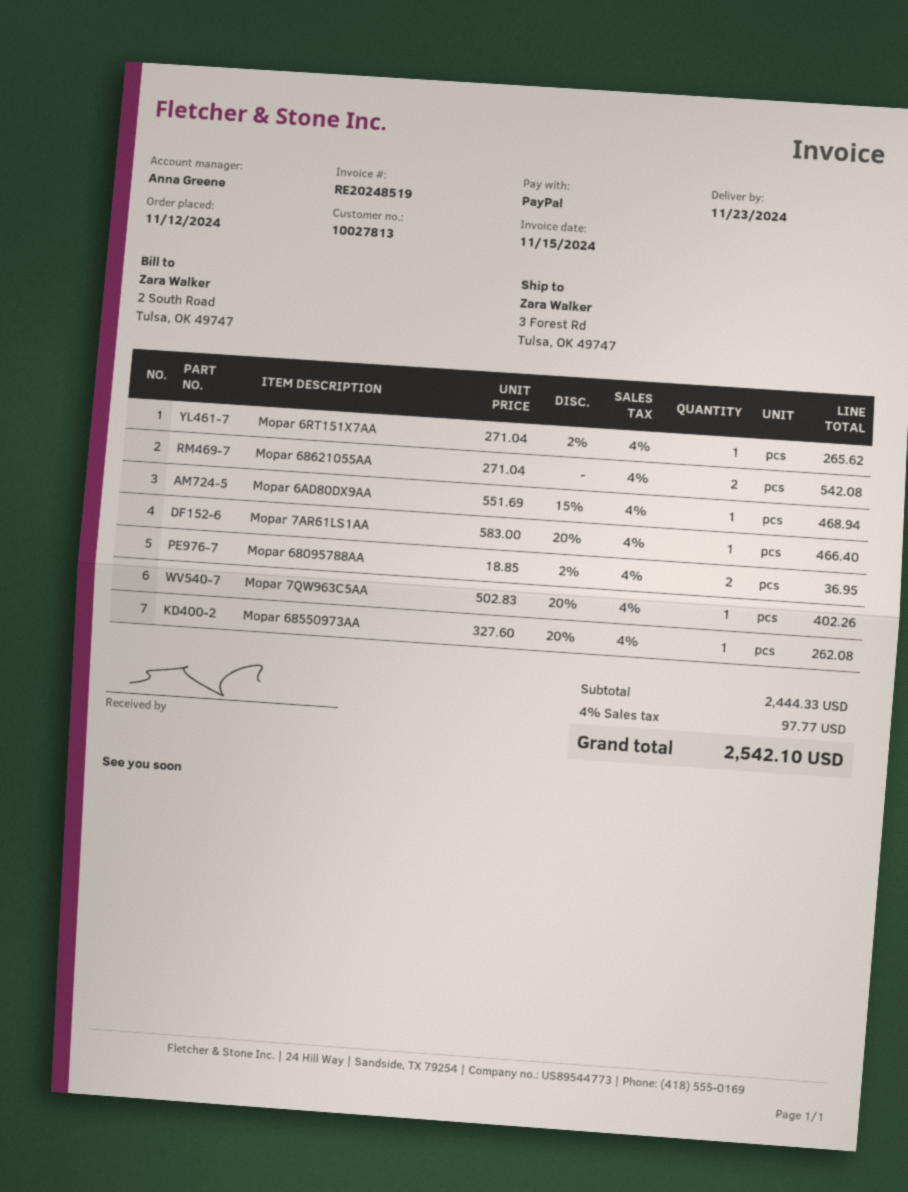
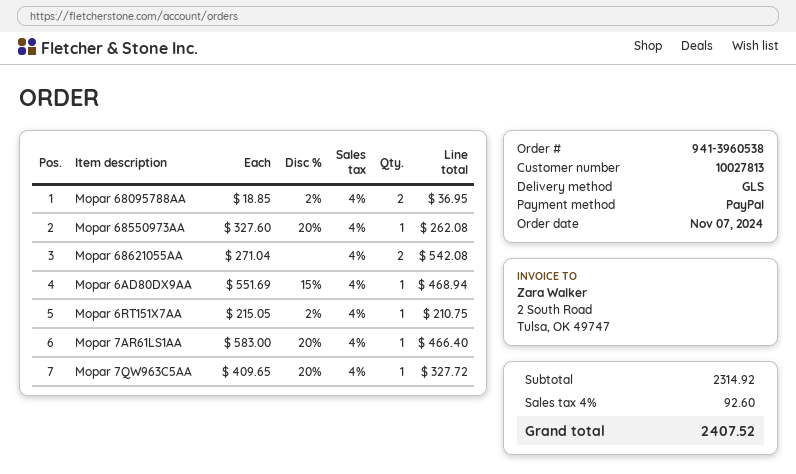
order date: 2024-11-12 -> 2024-11-07
Mopar 6RT151X7AA: 1 x 271.04 - 2% = 265.62 -> 1 x 215.05 - 2% = 210.75
Mopar 7QW963C5AA: 1 x 502.83 - 20% = 402.26 -> 1 x 409.65 - 20% = 327.72
subtotal: 2444.33 -> 2314.92
tax: 4% = 97.77 -> 4% = 92.60
total: 2542.10 -> 2407.52

